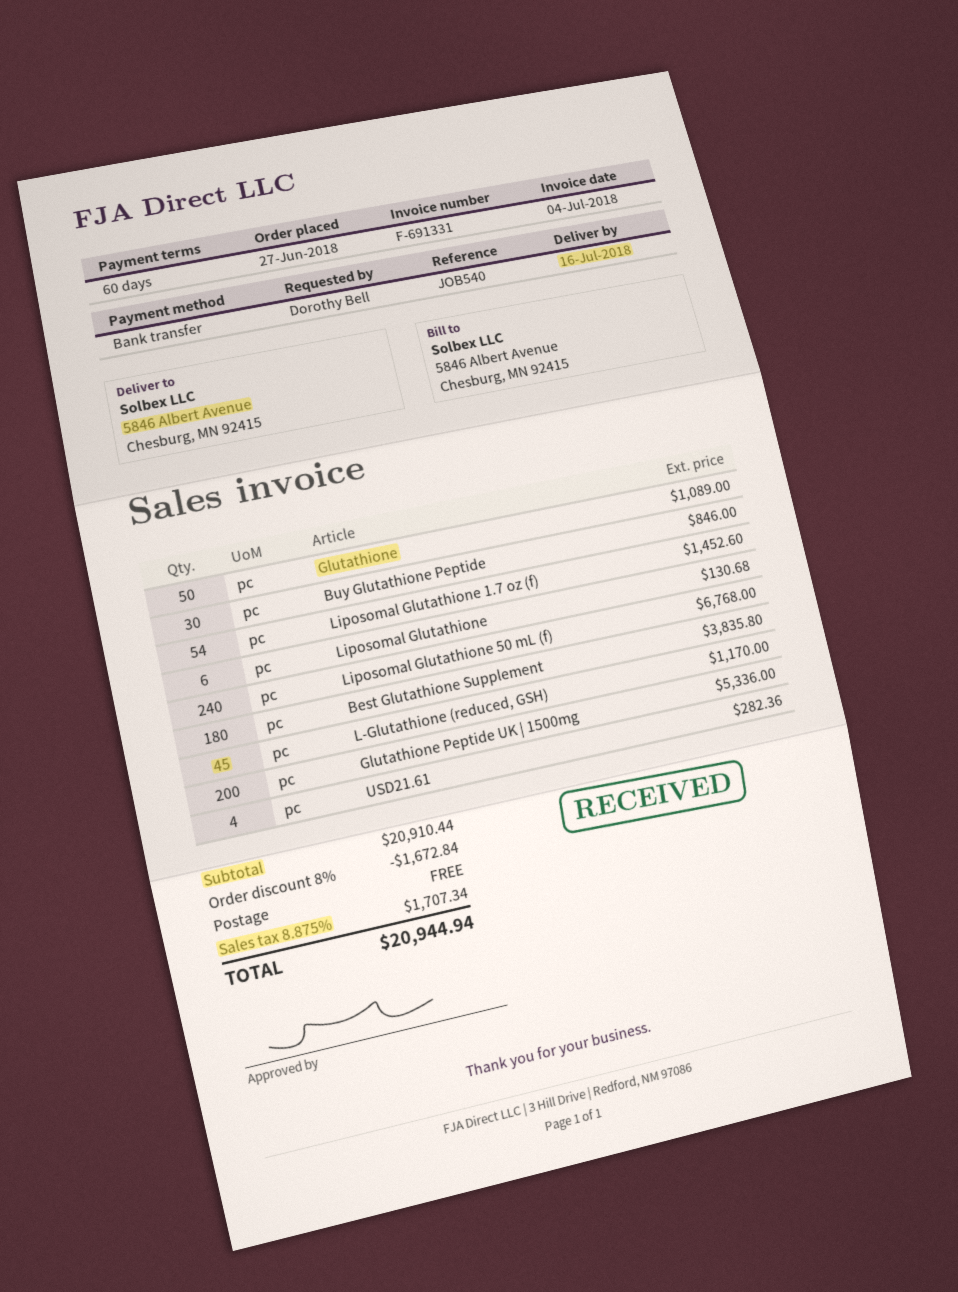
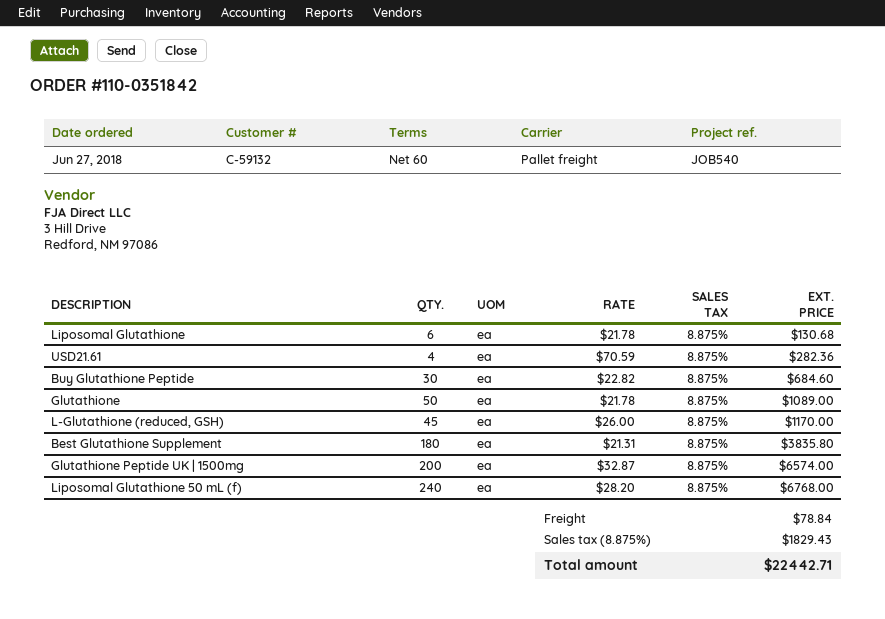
Buy Glutathione Peptide: 30 for 846.00 -> 30 for 684.60
Liposomal Glutathione 1.7 oz (f): 54 for 1452.60 -> none
Glutathione Peptide UK | 1500mg: 200 for 5336.00 -> 200 for 6574.00
discount: 8% = 1672.84 -> none
shipping: 0.00 -> 78.84
tax: 8.875% = 1707.34 -> 8.875% = 1829.43
total: 20944.94 -> 22442.71

